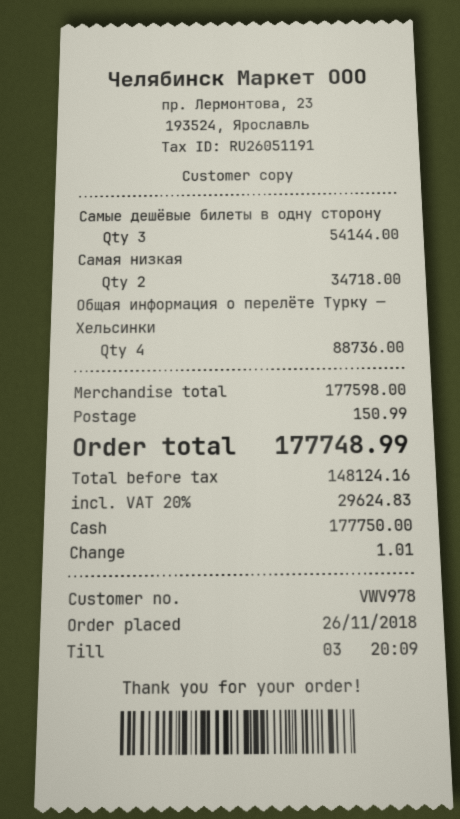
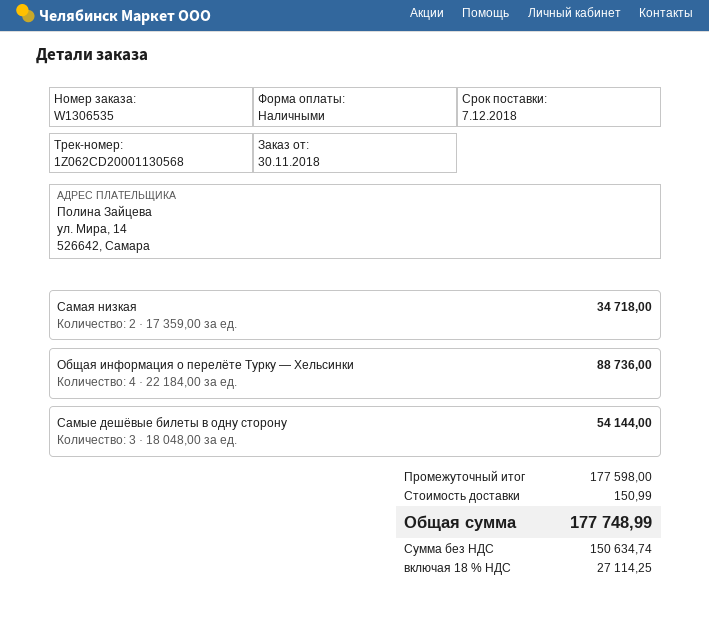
order date: 2018-11-26 -> 2018-11-30
net: 148124.16 -> 150634.74
tax: 20% = 29624.83 -> 18% = 27114.25

